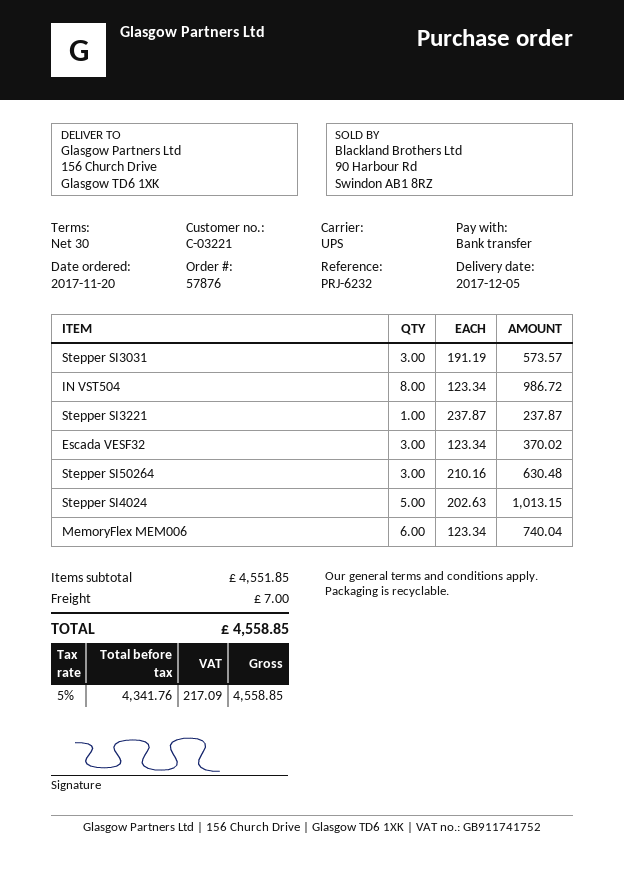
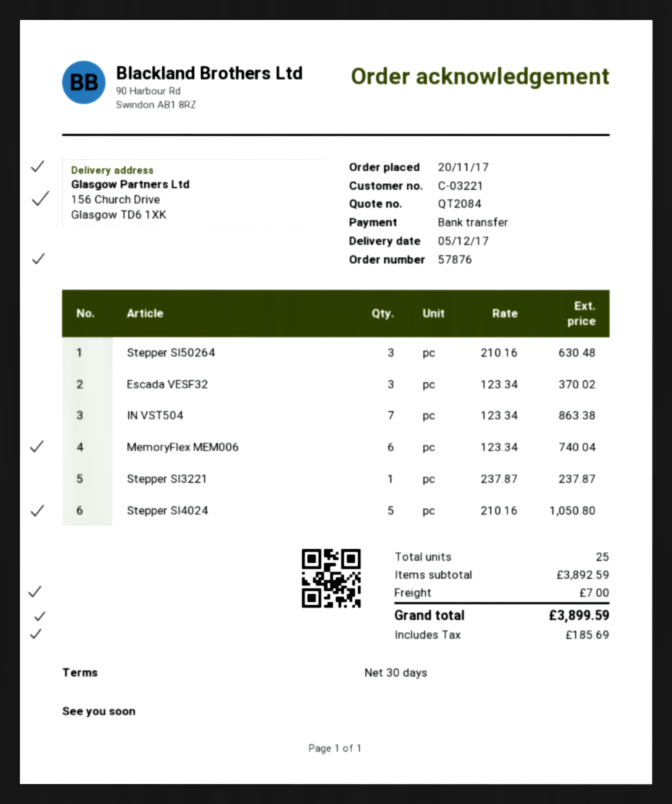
Stepper SI3031: 3 x 191.19 = 573.57 -> none
IN VST504: 8 x 123.34 = 986.72 -> 7 x 123.34 = 863.38
Stepper SI4024: 5 x 202.63 = 1013.15 -> 5 x 210.16 = 1050.80
subtotal: 4551.85 -> 3892.59
tax: 217.09 -> 185.69
total: 4558.85 -> 3899.59

